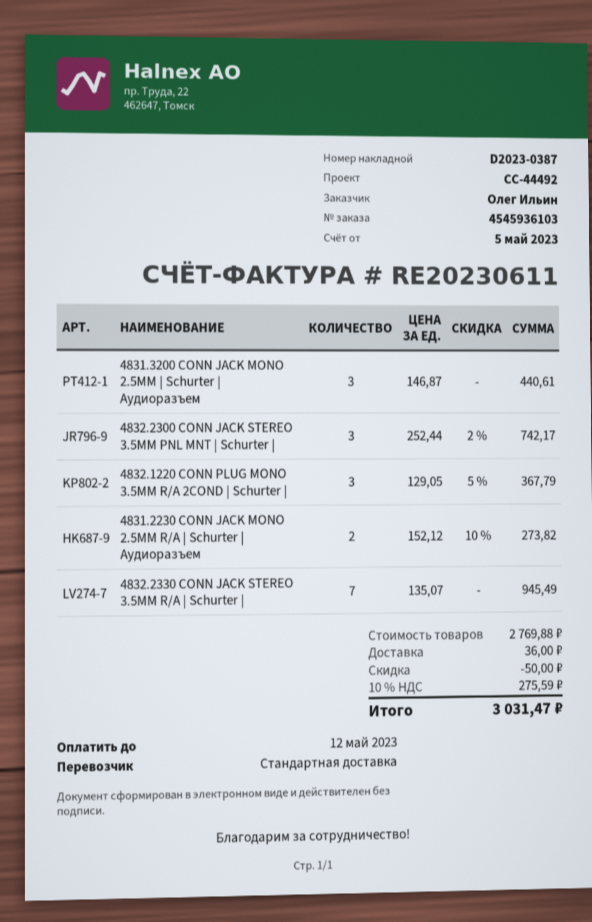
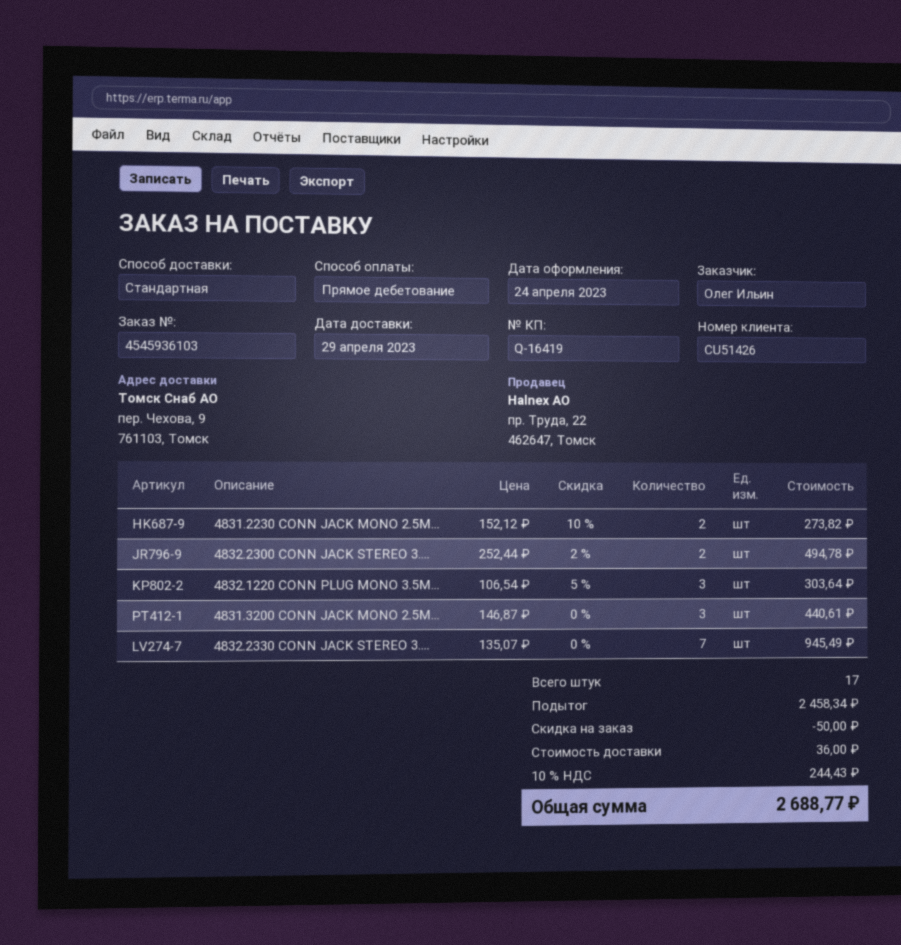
4832.2300 CONN JACK STEREO 3.5MM PNL MNT | Schurter |: 3 x 252.44 - 2% = 742.17 -> 2 x 252.44 - 2% = 494.78
4832.1220 CONN PLUG MONO 3.5MM R/A 2COND | Schurter |: 3 x 129.05 - 5% = 367.79 -> 3 x 106.54 - 5% = 303.64
subtotal: 2769.88 -> 2458.34
tax: 10% = 275.59 -> 10% = 244.43
total: 3031.47 -> 2688.77

